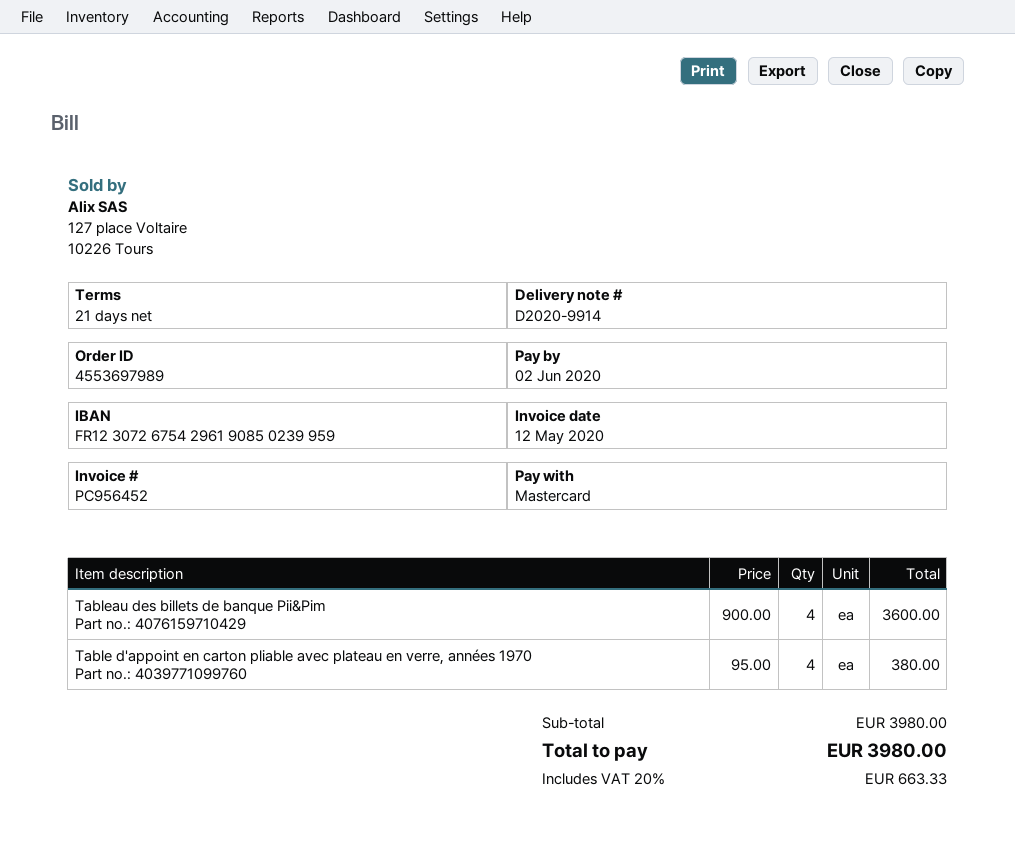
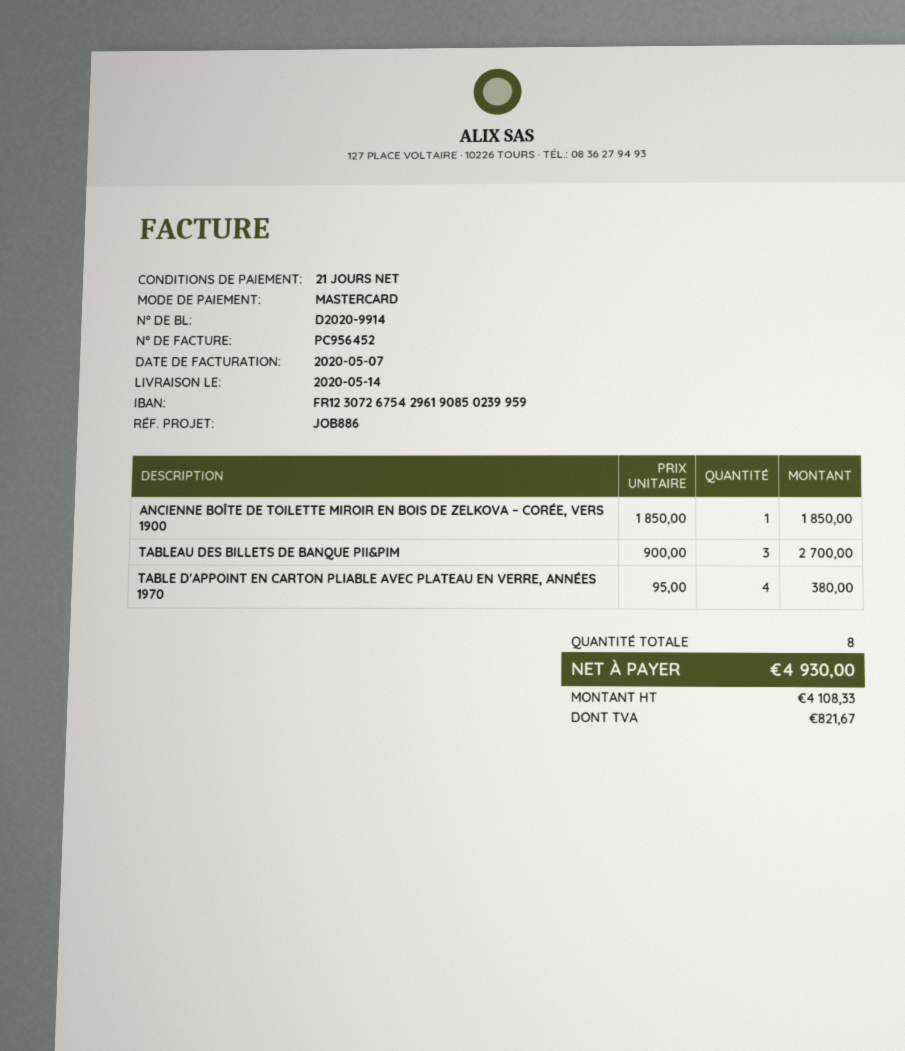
invoice date: 2020-05-12 -> 2020-05-07
Tableau des billets de banque Pii&Pim: 4 x 900.00 = 3600.00 -> 3 x 900.00 = 2700.00
ANCIENNE BOÎTE DE TOILETTE MIROIR EN BOIS DE ZELKOVA – CORÉE, VERS 1900: none -> 1 x 1850.00 = 1850.00
tax: 663.33 -> 821.67
total: 3980.00 -> 4930.00

